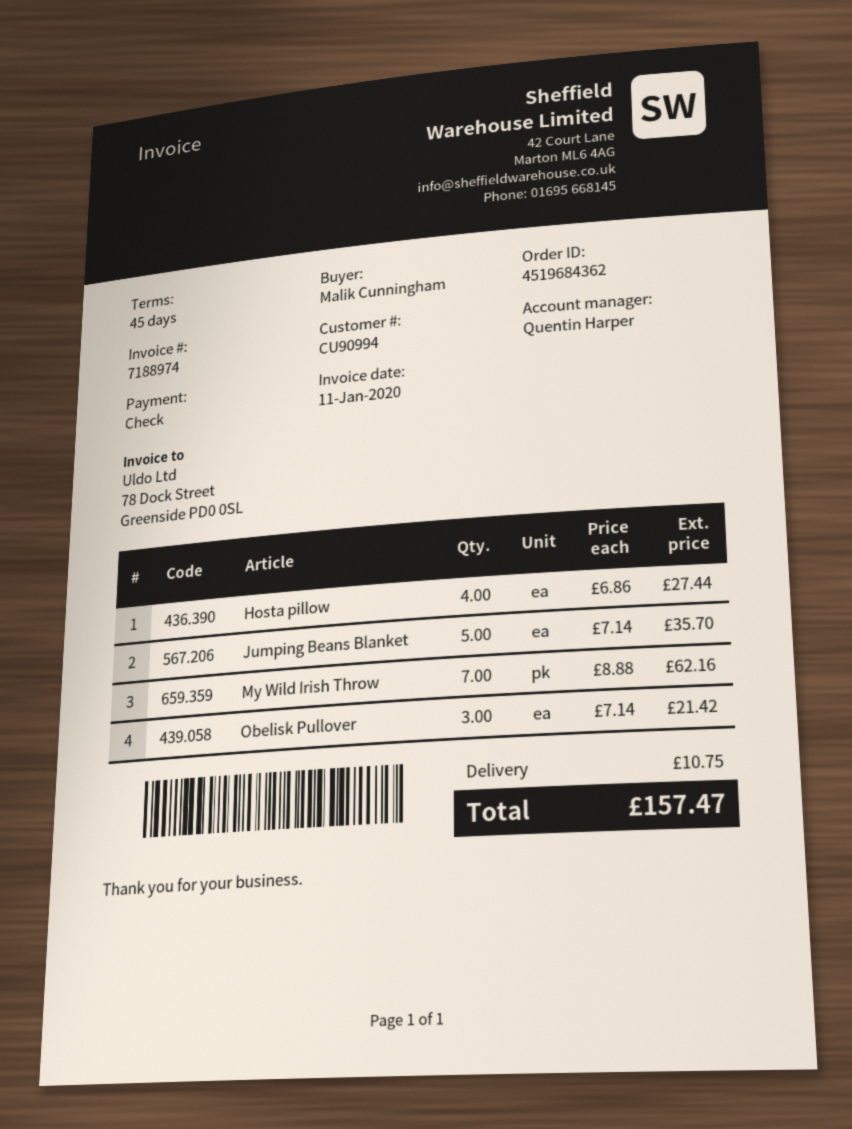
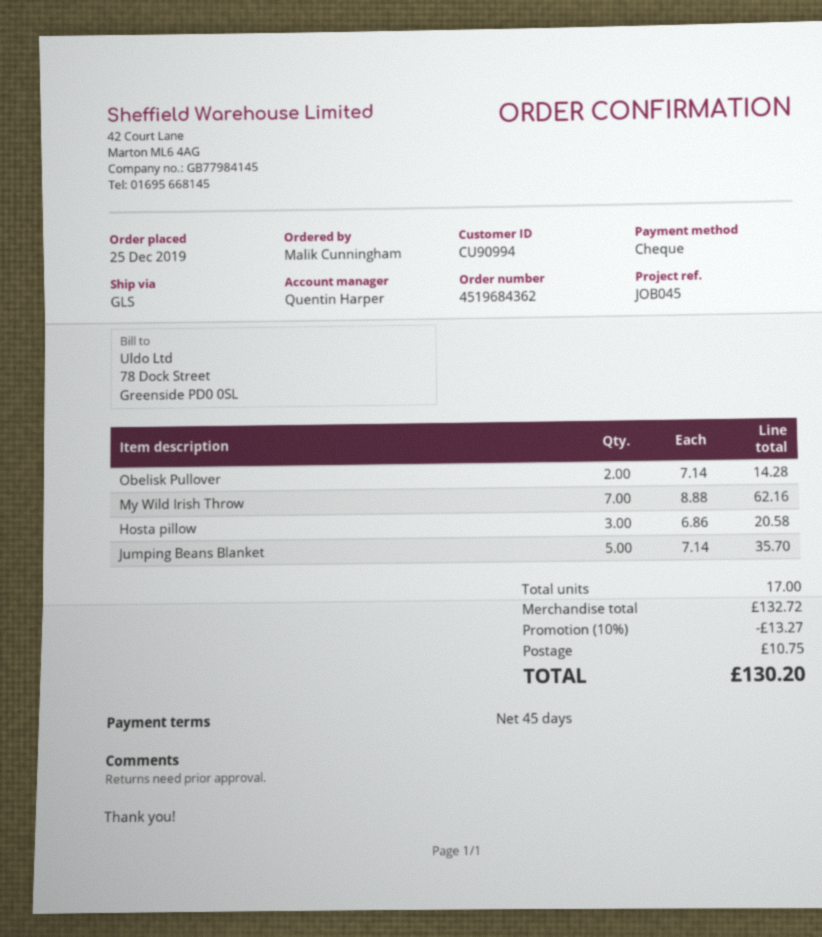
Hosta pillow: 4 x 6.86 = 27.44 -> 3 x 6.86 = 20.58
Obelisk Pullover: 3 x 7.14 = 21.42 -> 2 x 7.14 = 14.28
discount: none -> 10% = 13.27
total: 157.47 -> 130.20

